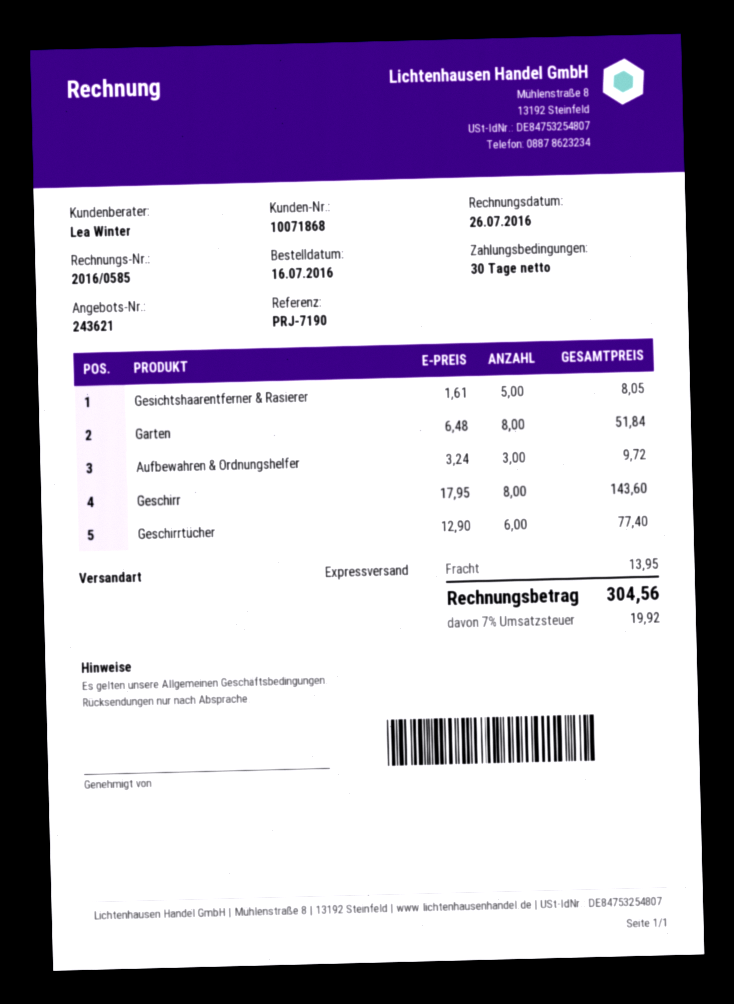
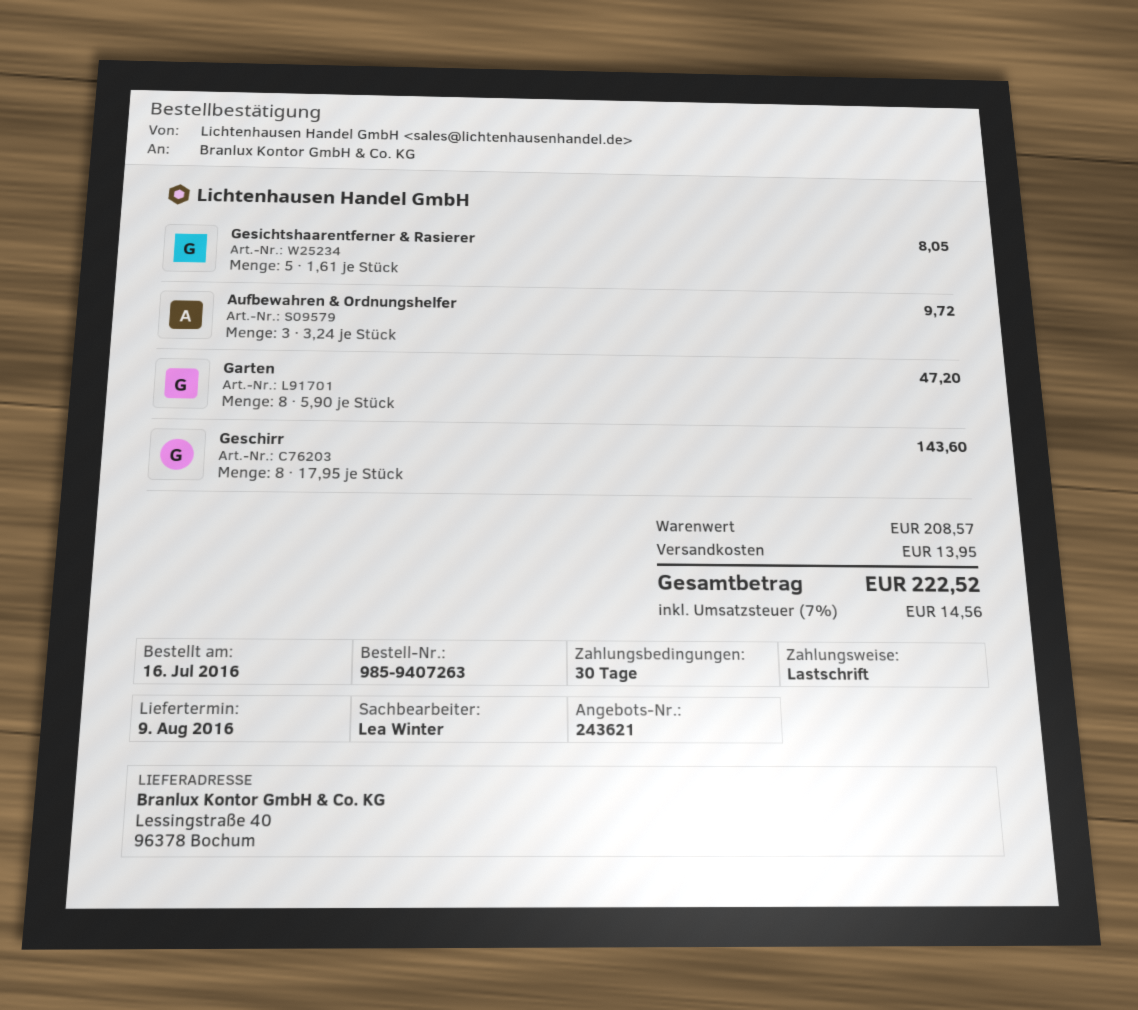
Garten: 8 x 6.48 = 51.84 -> 8 x 5.90 = 47.20
Geschirrtücher: 6 x 12.90 = 77.40 -> none
tax: 7% = 19.92 -> 7% = 14.56
total: 304.56 -> 222.52

